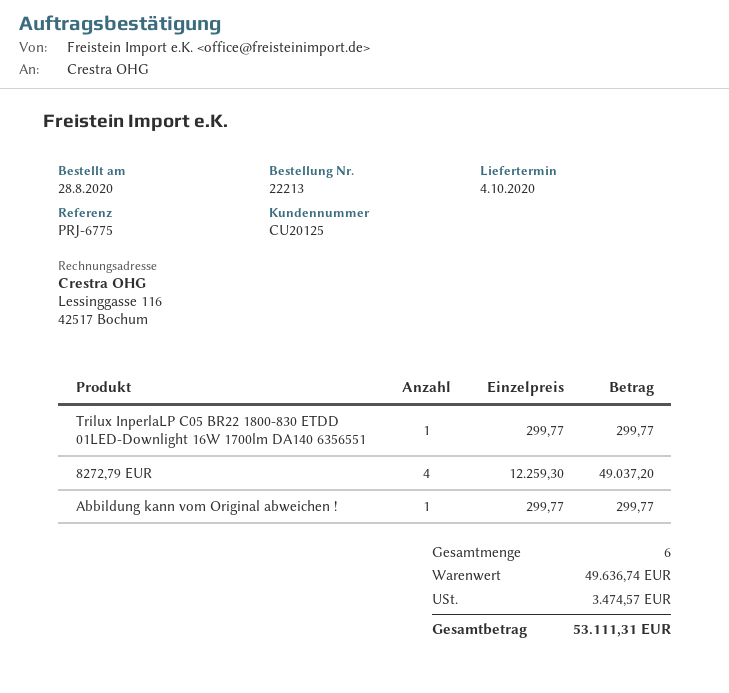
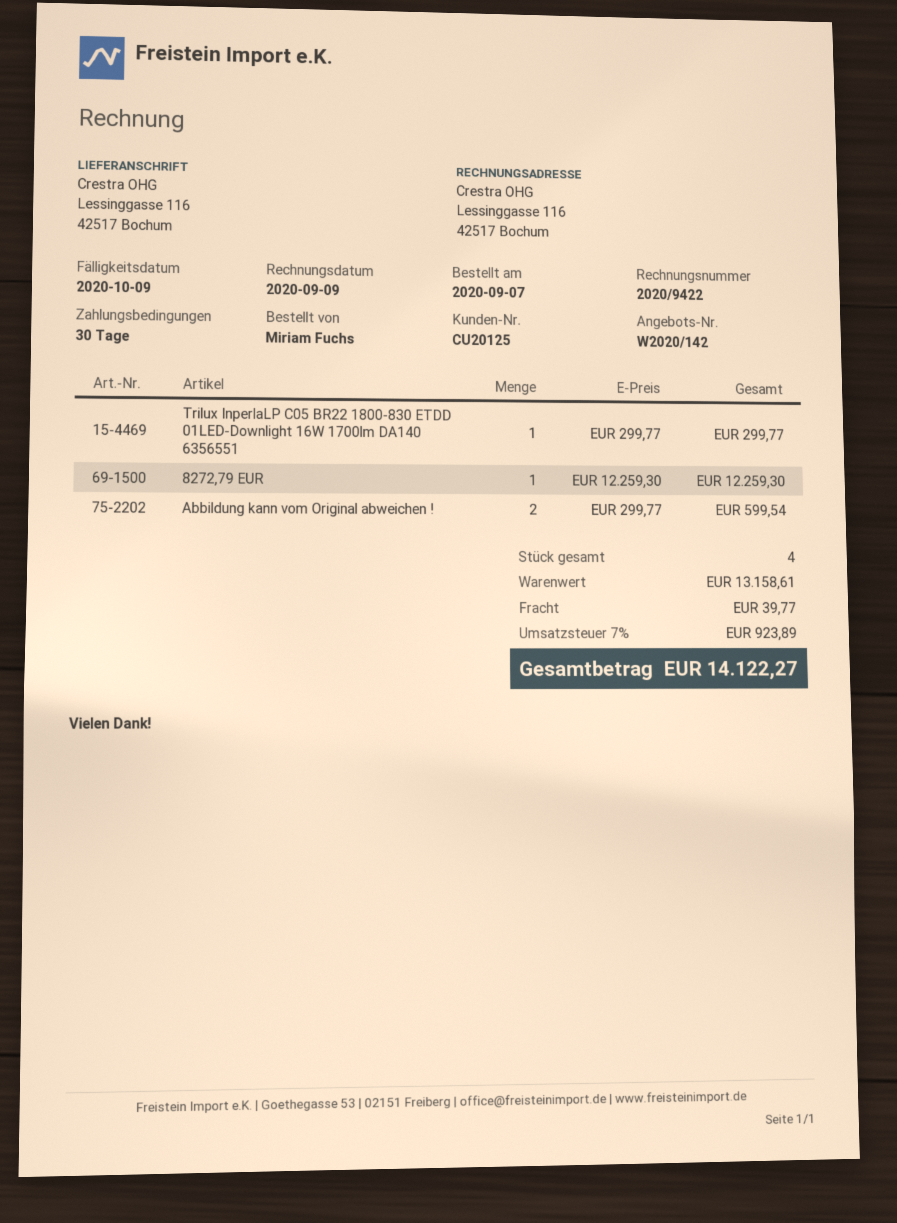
order date: 2020-08-28 -> 2020-09-07
8272,79 EUR: 4 x 12259.30 = 49037.20 -> 1 x 12259.30 = 12259.30
Abbildung kann vom Original abweichen !: 1 x 299.77 = 299.77 -> 2 x 299.77 = 599.54
total quantity: 6 -> 4
subtotal: 49636.74 -> 13158.61
shipping: none -> 39.77
tax: 3474.57 -> 923.89
total: 53111.31 -> 14122.27

